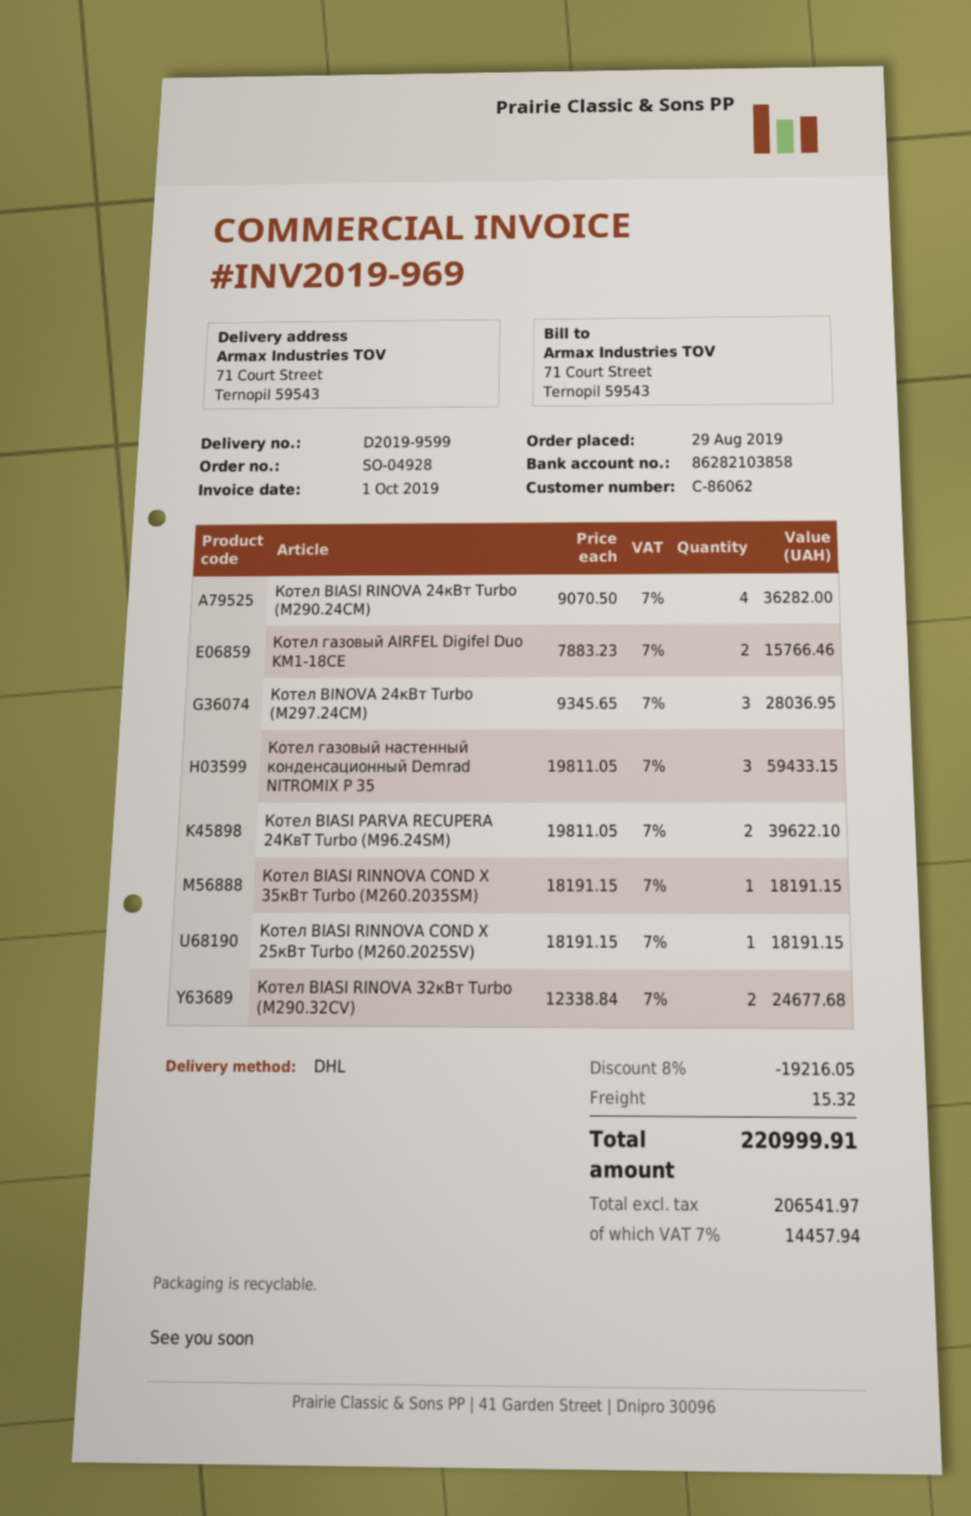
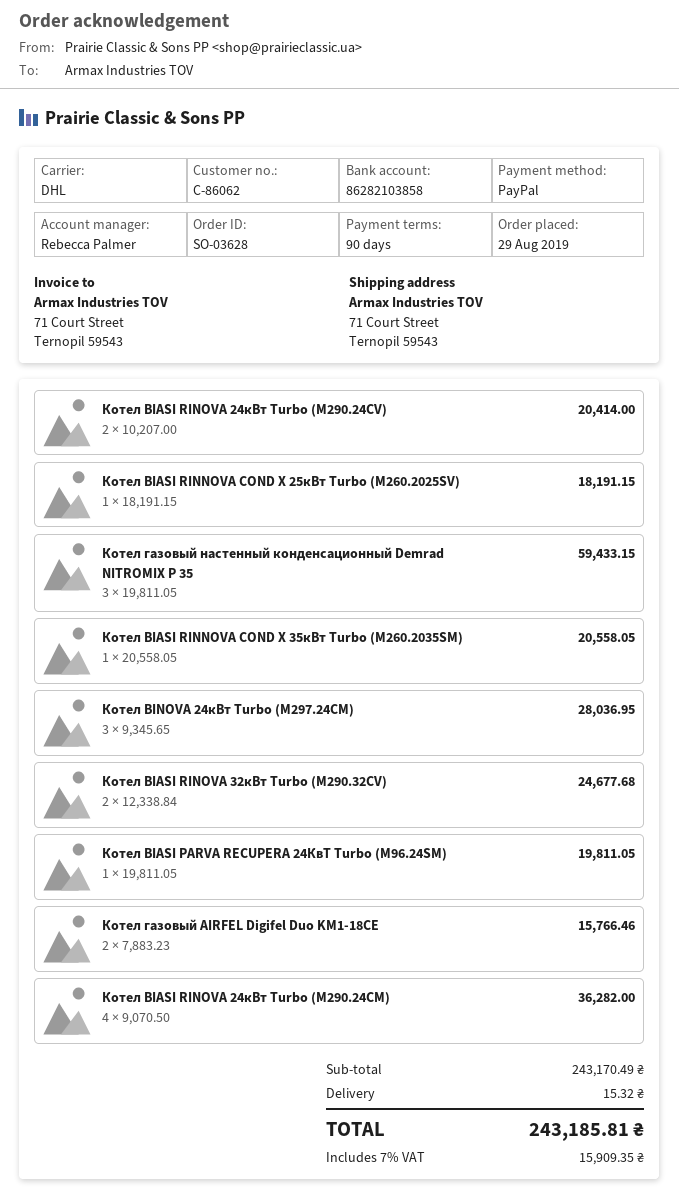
order number: SO-04928 -> SO-03628
Котел BIASI PARVA RECUPERA 24КвТ Turbo (M96.24SM): 2 x 19811.05 = 39622.10 -> 1 x 19811.05 = 19811.05
Котел BIASI RINNOVA COND X 35кВт Turbo (M260.2035SM): 1 x 18191.15 = 18191.15 -> 1 x 20558.05 = 20558.05
Котел BIASI RINOVA 24кВт Turbo (M290.24CV): none -> 2 x 10207.00 = 20414.00
discount: 8% = 19216.05 -> none
tax: 7% = 14457.94 -> 7% = 15909.35
total: 220999.91 -> 243185.81

